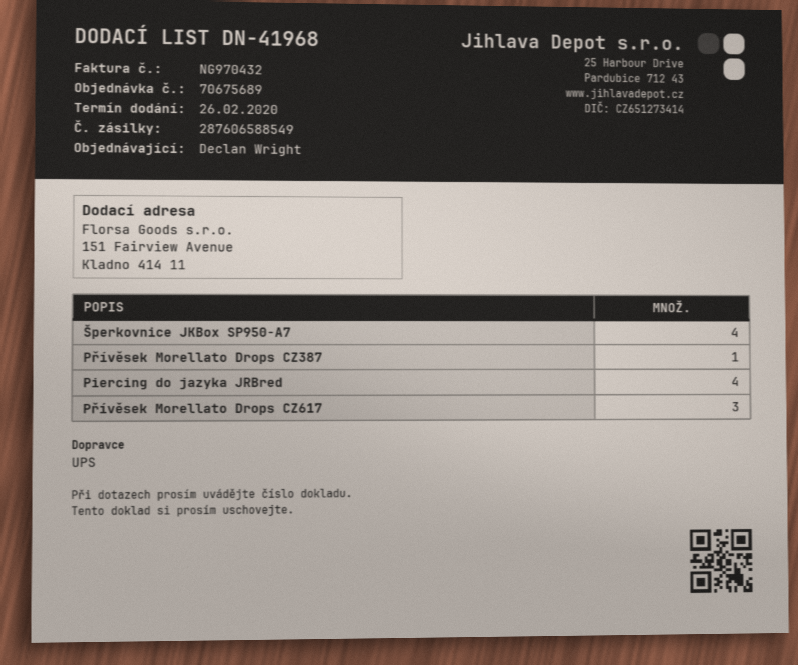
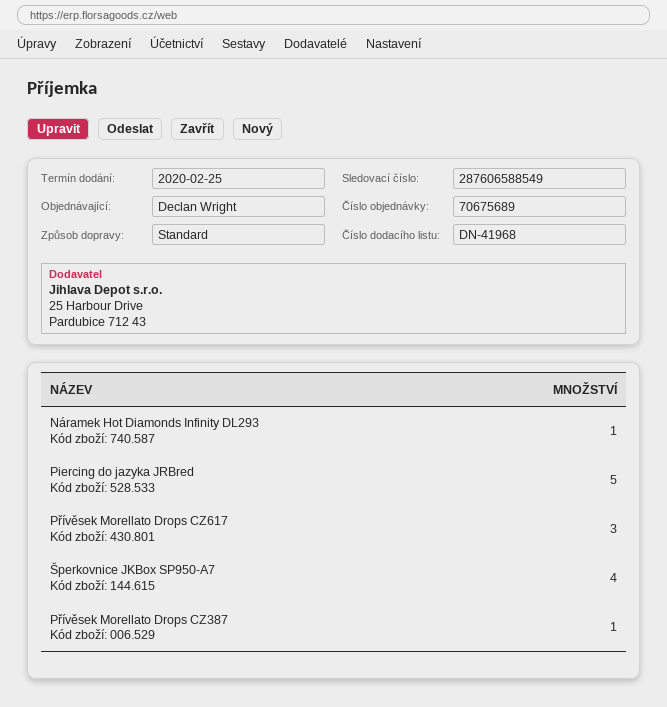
delivery date: 2020-02-26 -> 2020-02-25
shipping method: UPS -> standard
Piercing do jazyka JRBred: 4 -> 5
Náramek Hot Diamonds Infinity DL293: none -> 1

